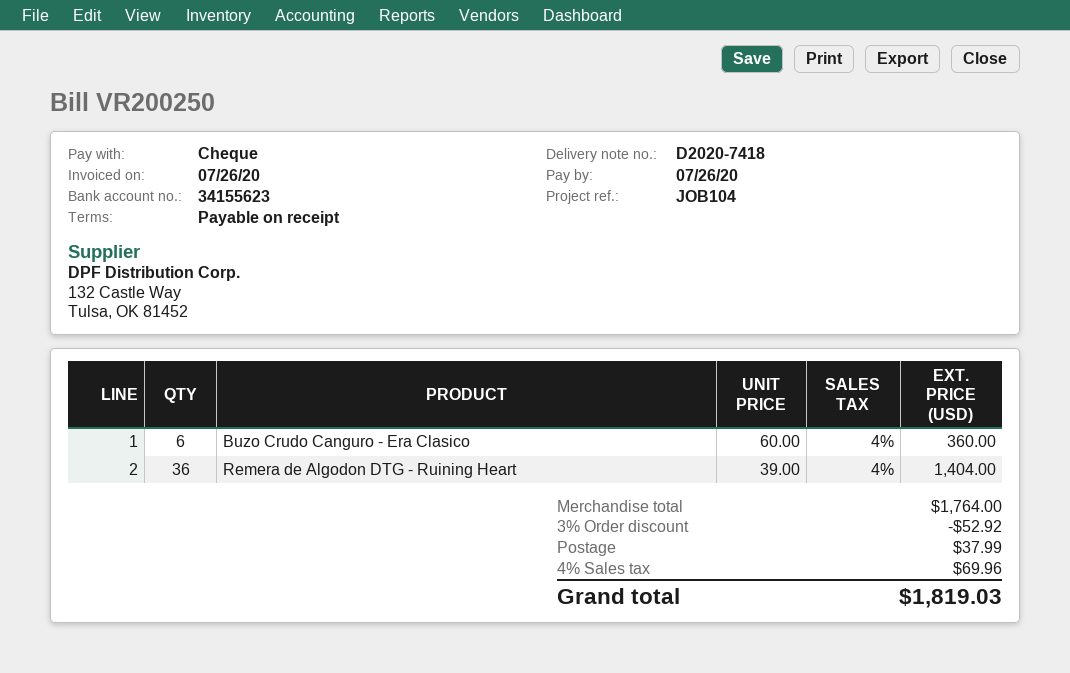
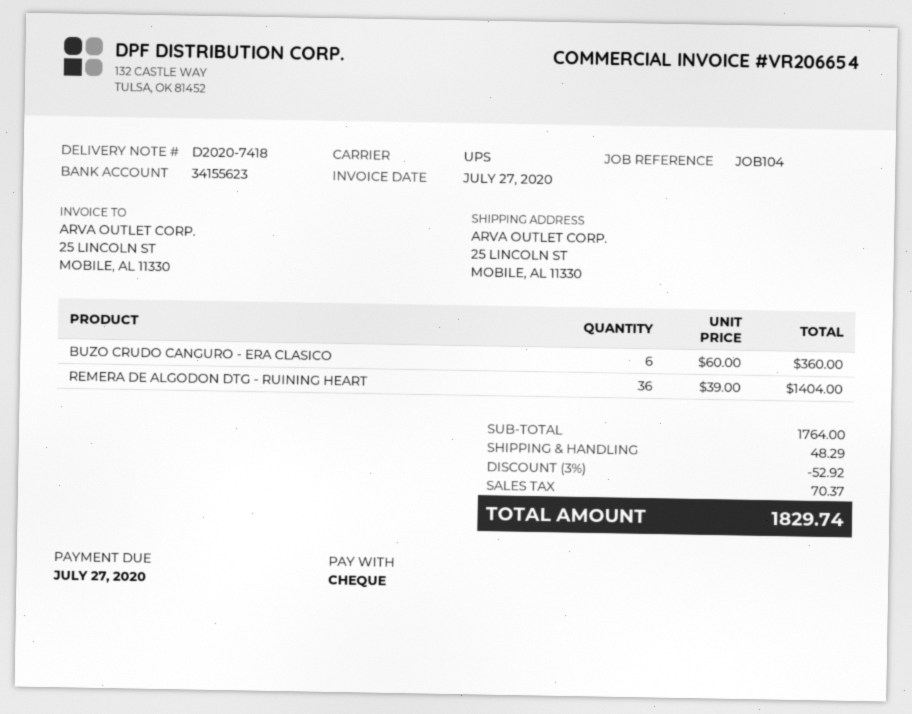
invoice number: VR200250 -> VR206654
invoice date: 2020-07-26 -> 2020-07-27
due date: 2020-07-26 -> 2020-07-27
shipping: 37.99 -> 48.29
tax: 69.96 -> 70.37
total: 1819.03 -> 1829.74

